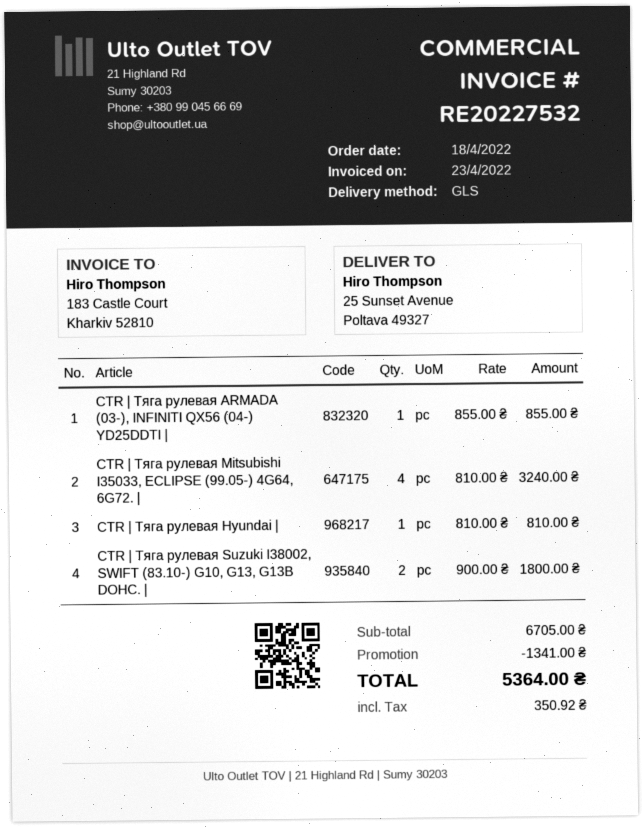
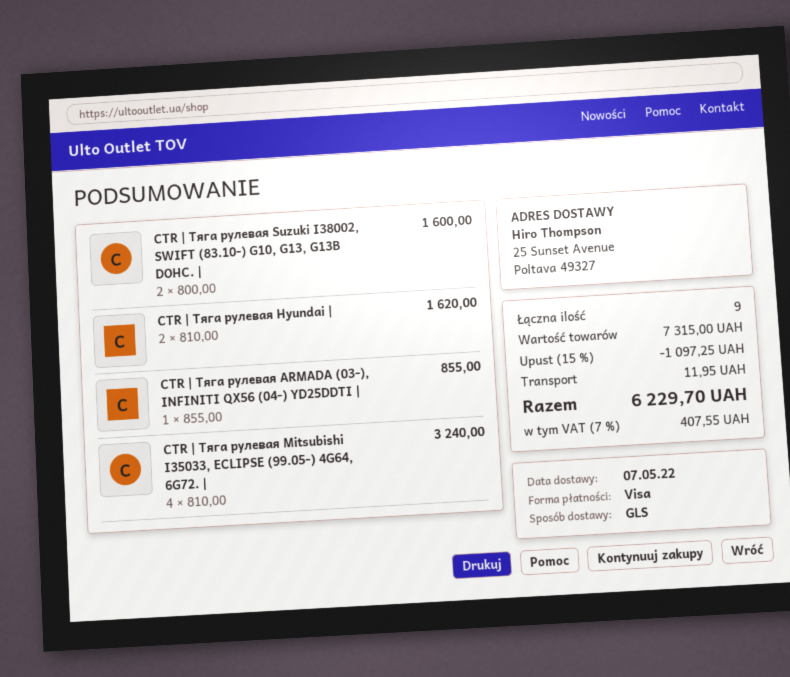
CTR | Тяга рулевая Hyundai |: 1 x 810.00 = 810.00 -> 2 x 810.00 = 1620.00
CTR | Тяга рулевая Suzuki I38002, SWIFT (83.10-) G10, G13, G13B DOHC. |: 2 x 900.00 = 1800.00 -> 2 x 800.00 = 1600.00
subtotal: 6705.00 -> 7315.00
discount: 1341.00 -> 1097.25
shipping: none -> 11.95
tax: 350.92 -> 407.55
total: 5364.00 -> 6229.70

